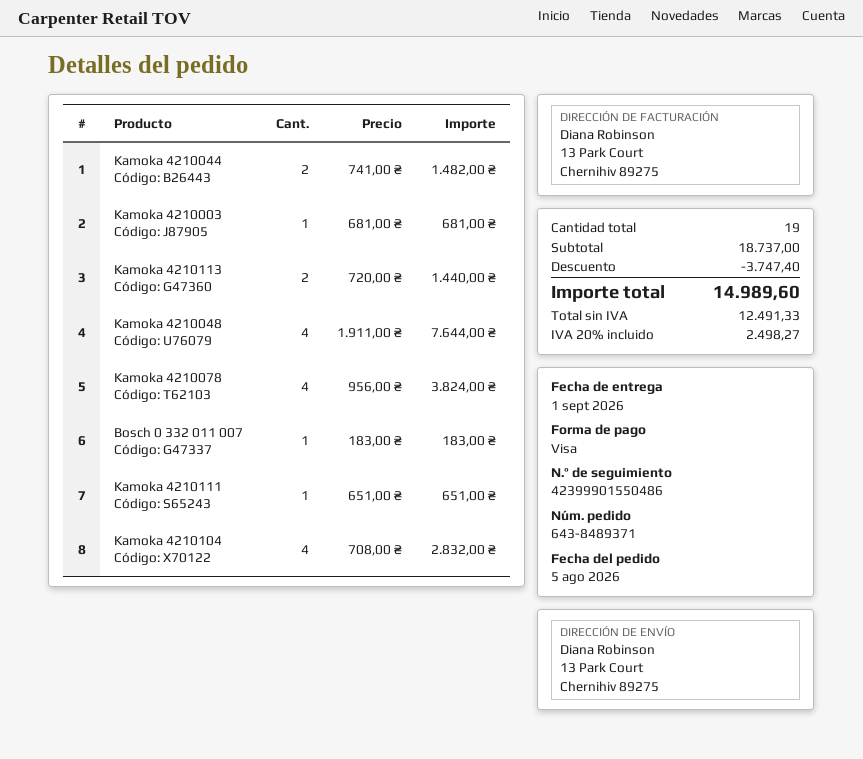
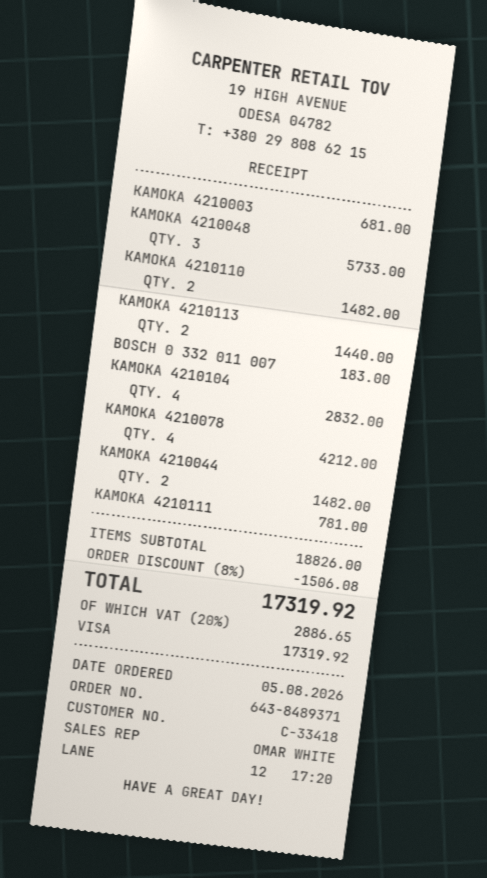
Kamoka 4210048: 4 for 7644.00 -> 3 for 5733.00
Kamoka 4210078: 4 for 3824.00 -> 4 for 4212.00
Kamoka 4210111: 1 for 651.00 -> 1 for 781.00
KAMOKA 4210110: none -> 2 for 1482.00
subtotal: 18737.00 -> 18826.00
discount: 3747.40 -> 1506.08
tax: 20% = 2498.27 -> 20% = 2886.65
total: 14989.60 -> 17319.92

